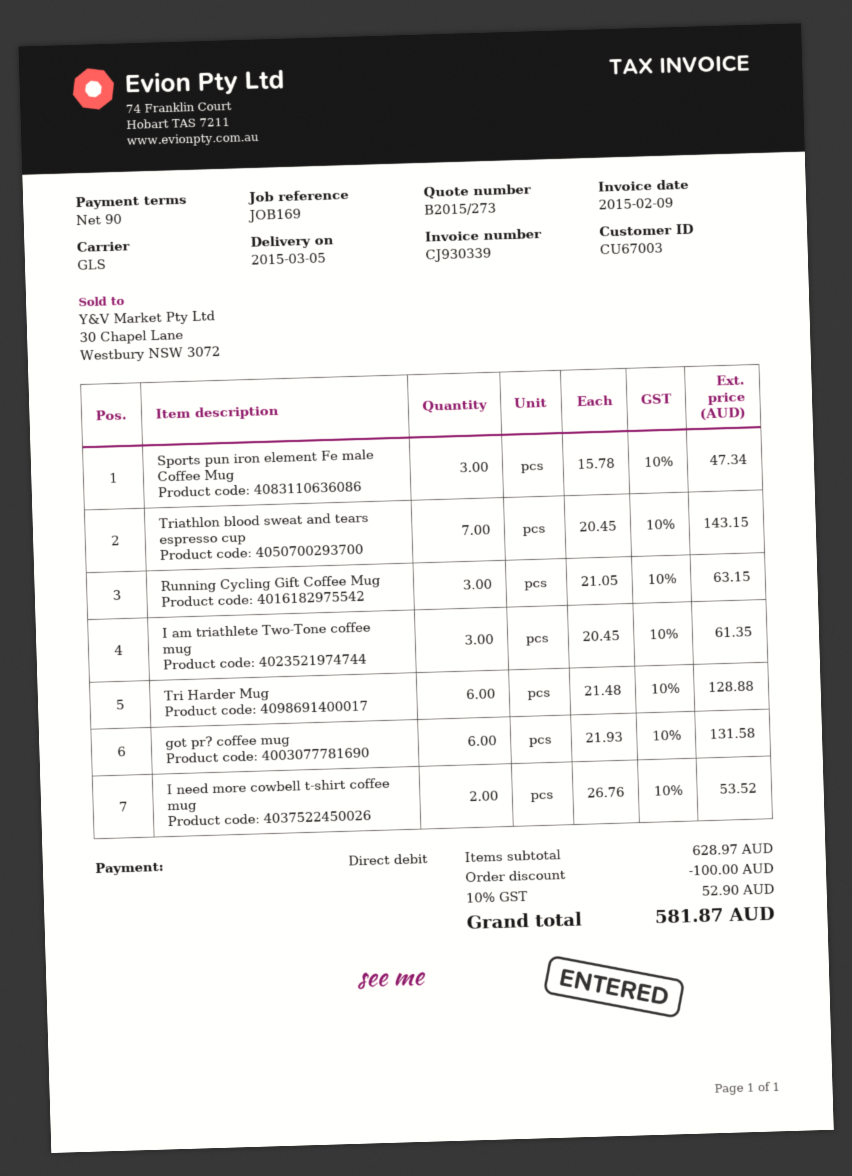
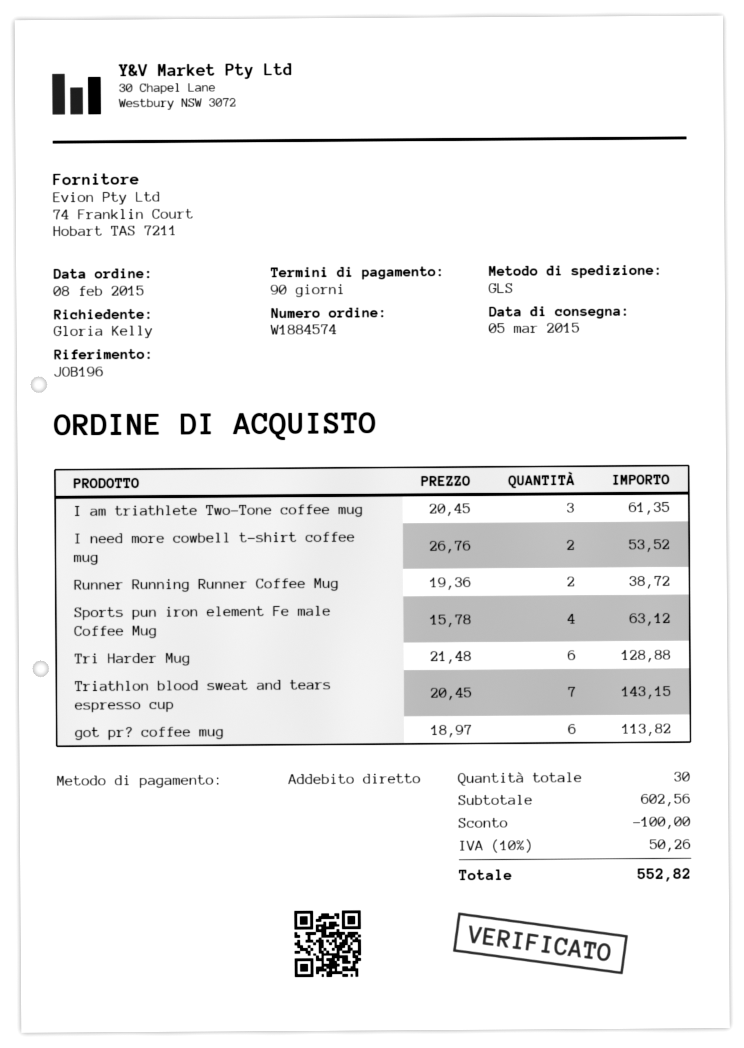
reference: JOB169 -> JOB196
Sports pun iron element Fe male Coffee Mug: 3 x 15.78 = 47.34 -> 4 x 15.78 = 63.12
Running Cycling Gift Coffee Mug: 3 x 21.05 = 63.15 -> none
got pr? coffee mug: 6 x 21.93 = 131.58 -> 6 x 18.97 = 113.82
Runner Running Runner Coffee Mug: none -> 2 x 19.36 = 38.72
subtotal: 628.97 -> 602.56
tax: 10% = 52.90 -> 10% = 50.26
total: 581.87 -> 552.82

